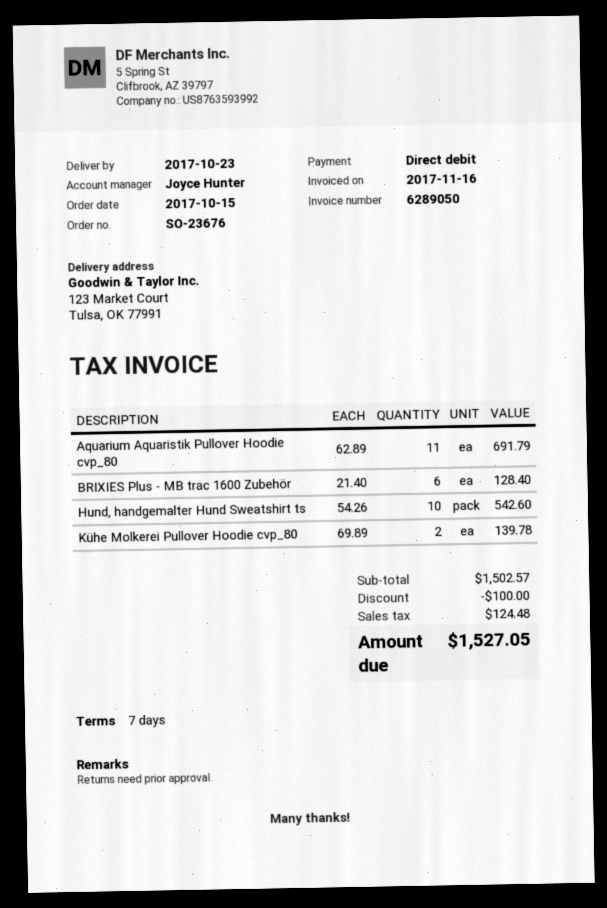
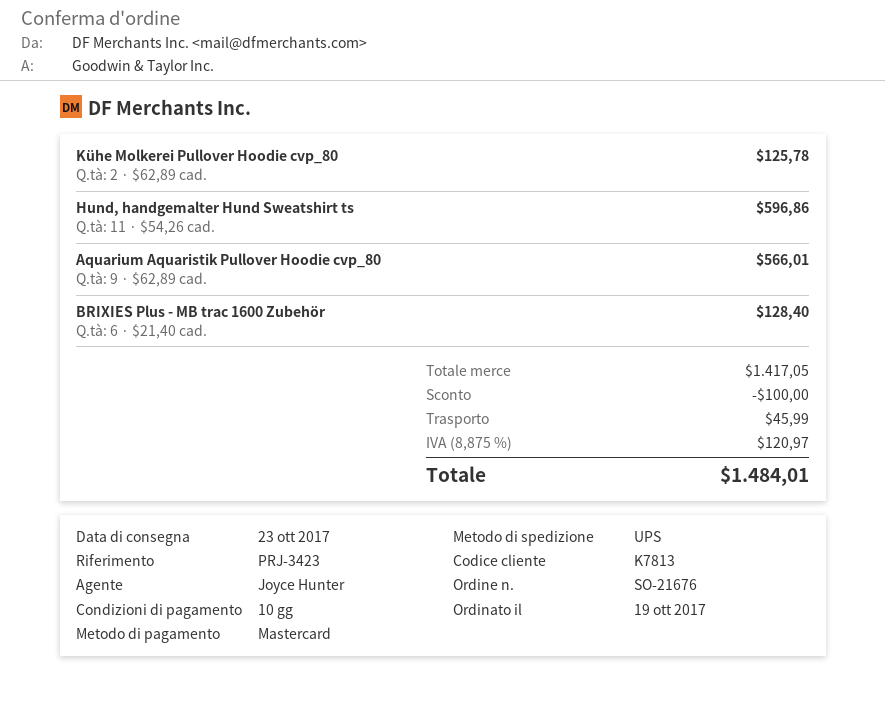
order number: SO-23676 -> SO-21676
order date: 2017-10-15 -> 2017-10-19
payment terms: 7 days -> 10 days
payment method: direct debit -> Mastercard
Aquarium Aquaristik Pullover Hoodie cvp_80: 11 x 62.89 = 691.79 -> 9 x 62.89 = 566.01
Hund, handgemalter Hund Sweatshirt ts: 10 x 54.26 = 542.60 -> 11 x 54.26 = 596.86
Kühe Molkerei Pullover Hoodie cvp_80: 2 x 69.89 = 139.78 -> 2 x 62.89 = 125.78
subtotal: 1502.57 -> 1417.05
shipping: none -> 45.99
tax: 124.48 -> 120.97
total: 1527.05 -> 1484.01

